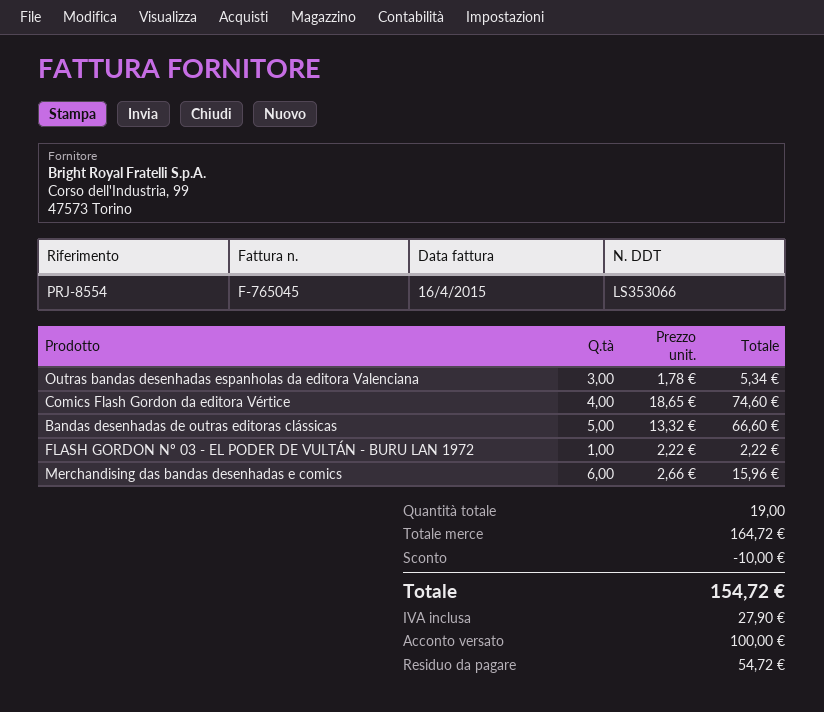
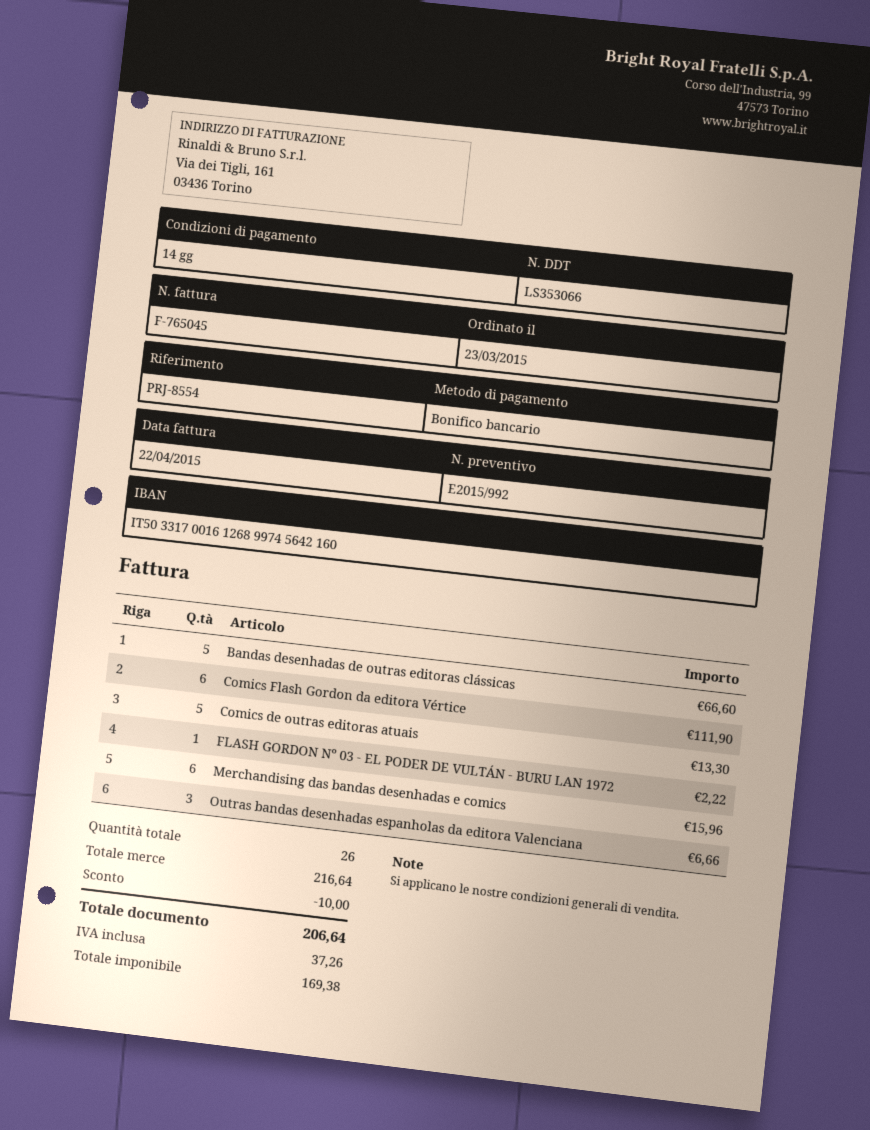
invoice date: 2015-04-16 -> 2015-04-22
Outras bandas desenhadas espanholas da editora Valenciana: 3 for 5.34 -> 3 for 6.66
Comics Flash Gordon da editora Vértice: 4 for 74.60 -> 6 for 111.90
Comics de outras editoras atuais: none -> 5 for 13.30
total quantity: 19 -> 26
subtotal: 164.72 -> 216.64
tax: 27.90 -> 37.26
total: 154.72 -> 206.64

